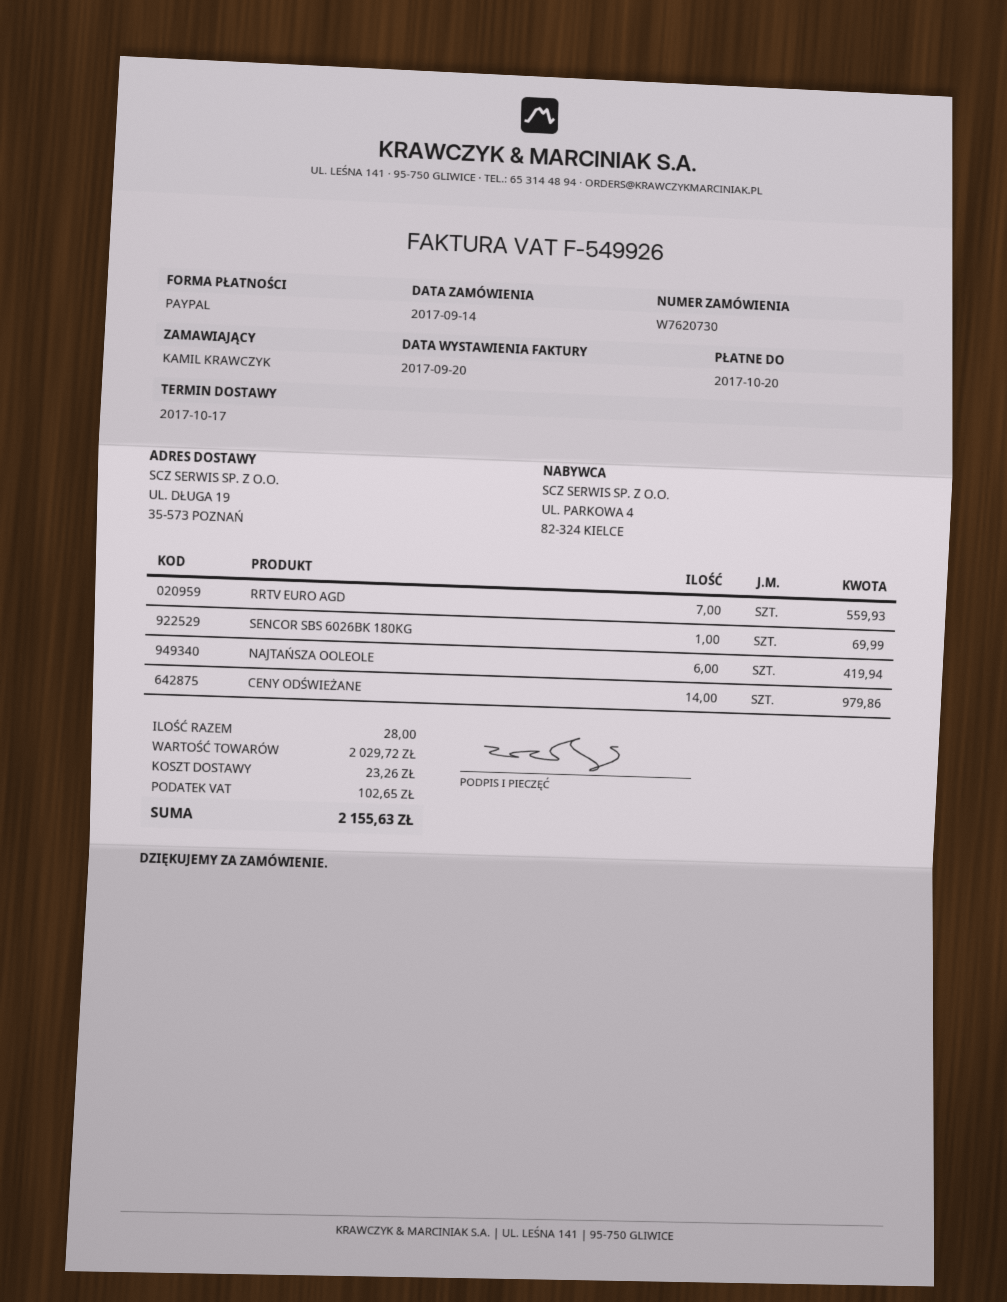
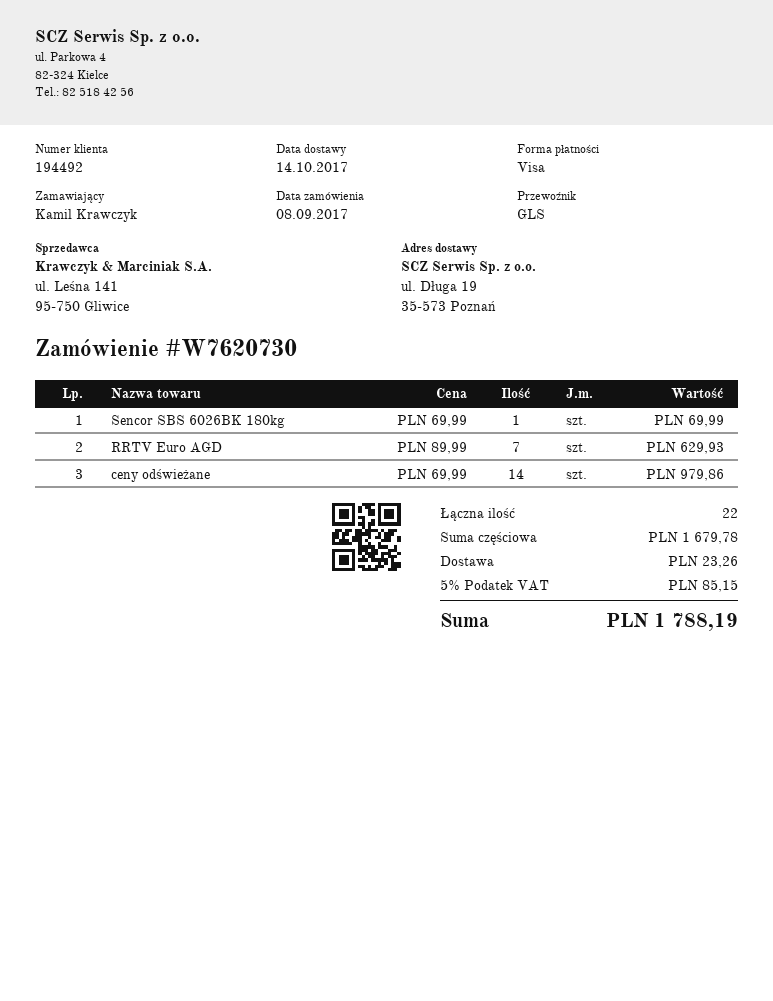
order date: 2017-09-14 -> 2017-09-08
delivery date: 2017-10-17 -> 2017-10-14
payment method: PayPal -> Visa
RRTV EURO AGD: 7 for 559.93 -> 7 for 629.93
NAJTAŃSZA OOLEOLE: 6 for 419.94 -> none
total quantity: 28 -> 22
subtotal: 2029.72 -> 1679.78
tax: 102.65 -> 85.15
total: 2155.63 -> 1788.19

